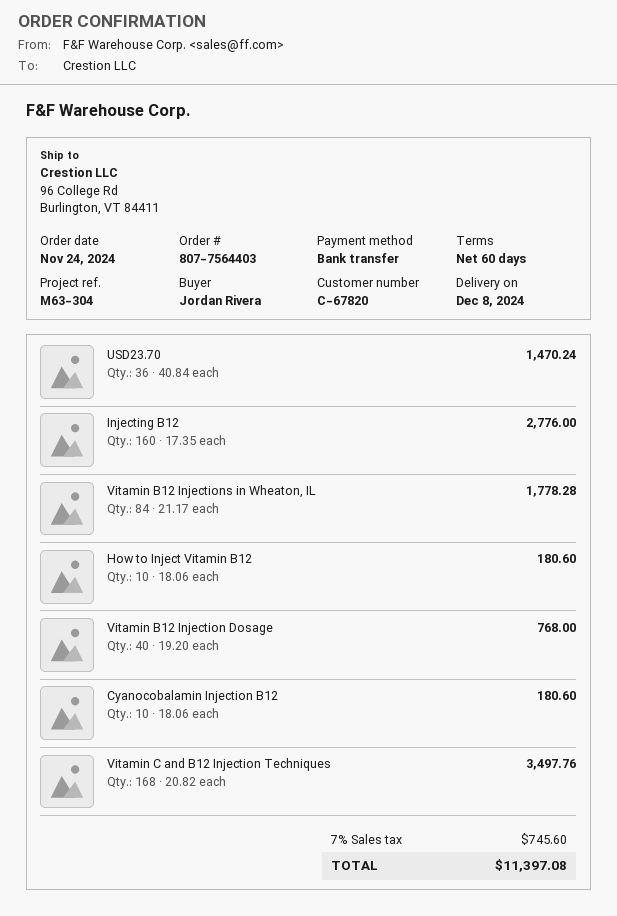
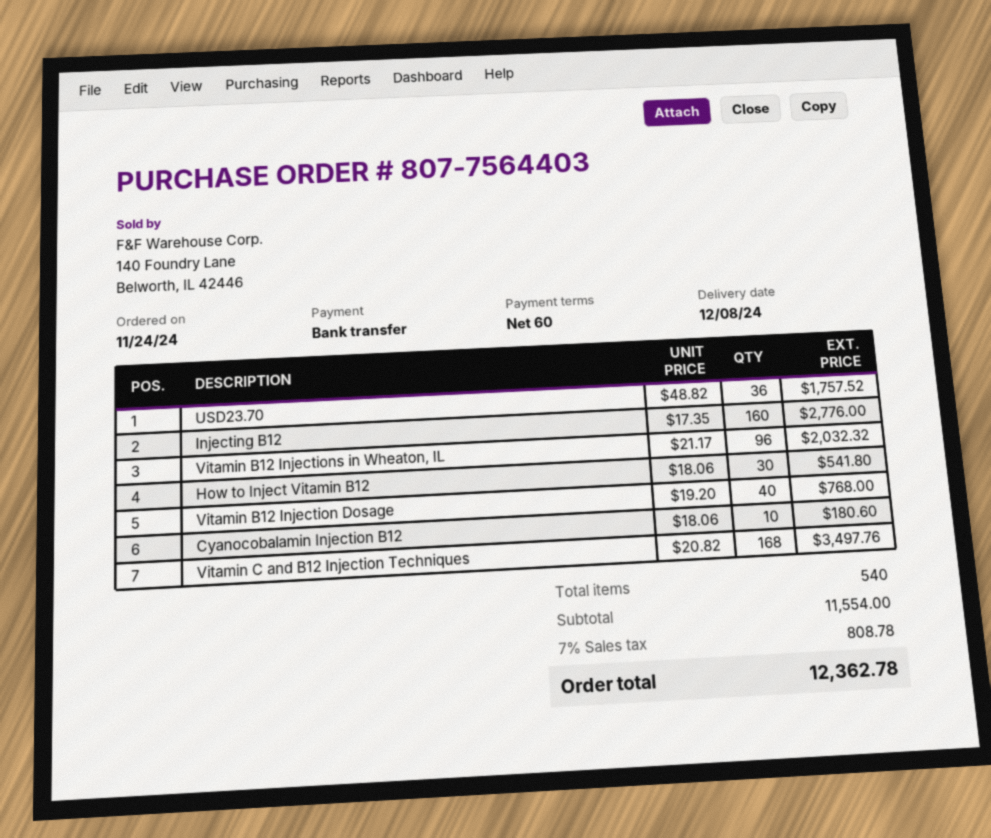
USD23.70: 36 x 40.84 = 1470.24 -> 36 x 48.82 = 1757.52
Vitamin B12 Injections in Wheaton, IL: 84 x 21.17 = 1778.28 -> 96 x 21.17 = 2032.32
How to Inject Vitamin B12: 10 x 18.06 = 180.60 -> 30 x 18.06 = 541.80
tax: 7% = 745.60 -> 7% = 808.78
total: 11397.08 -> 12362.78

